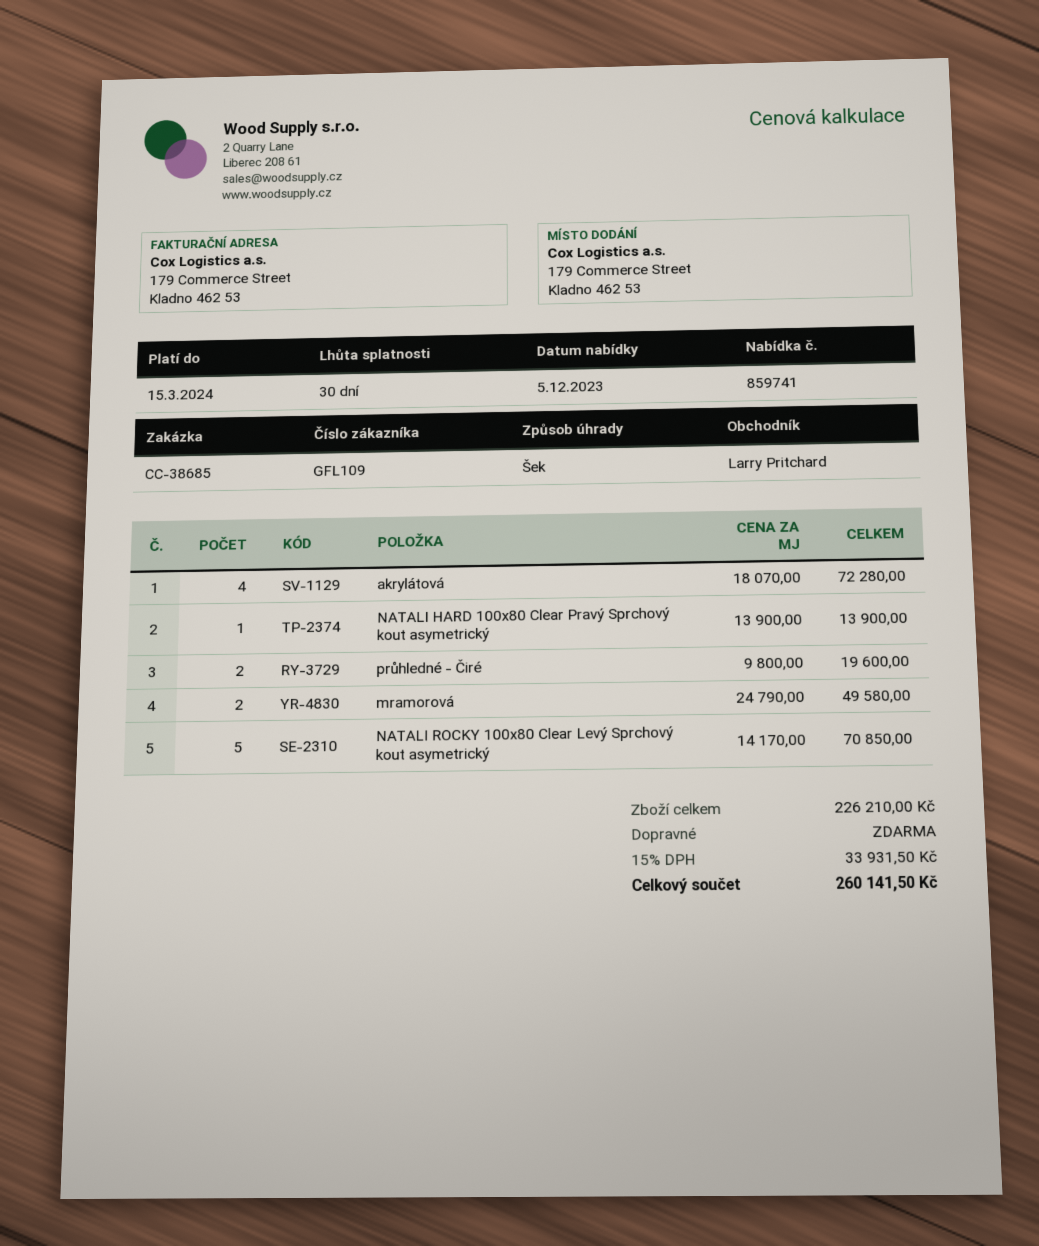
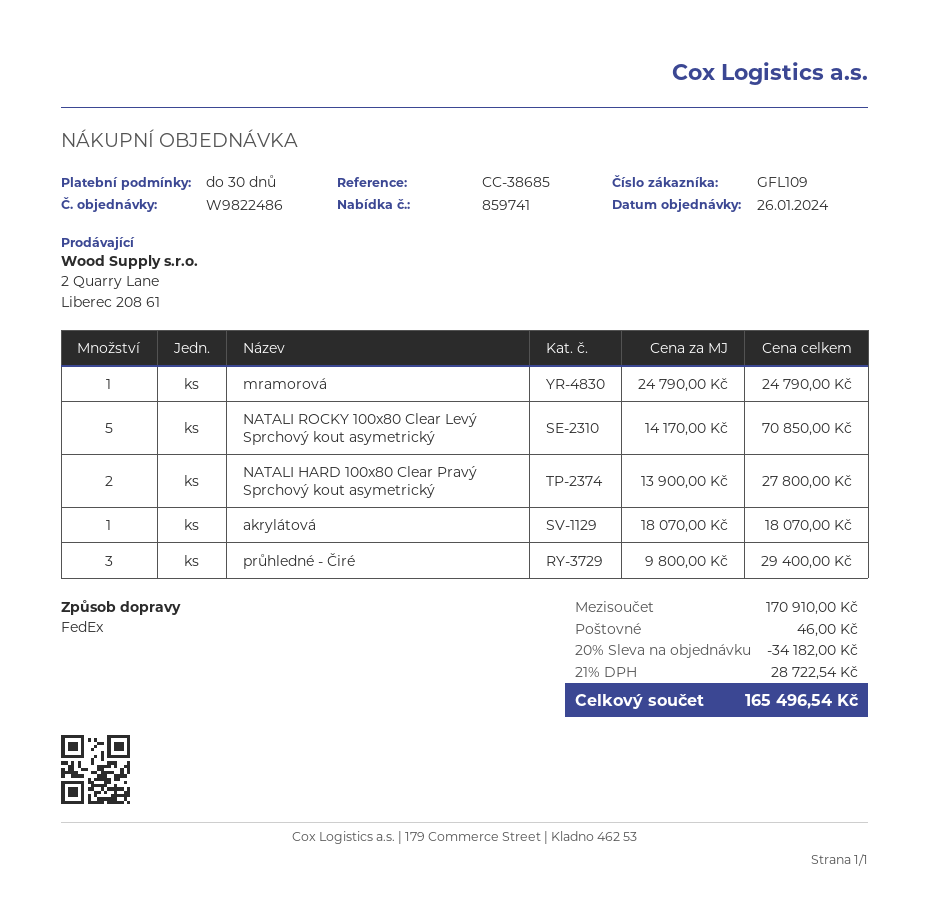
akrylátová: 4 x 18070.00 = 72280.00 -> 1 x 18070.00 = 18070.00
NATALI HARD 100x80 Clear Pravý Sprchový kout asymetrický: 1 x 13900.00 = 13900.00 -> 2 x 13900.00 = 27800.00
průhledné - Čiré: 2 x 9800.00 = 19600.00 -> 3 x 9800.00 = 29400.00
mramorová: 2 x 24790.00 = 49580.00 -> 1 x 24790.00 = 24790.00
subtotal: 226210.00 -> 170910.00
discount: none -> 20% = 34182.00
shipping: 0.00 -> 46.00
tax: 15% = 33931.50 -> 21% = 28722.54
total: 260141.50 -> 165496.54

